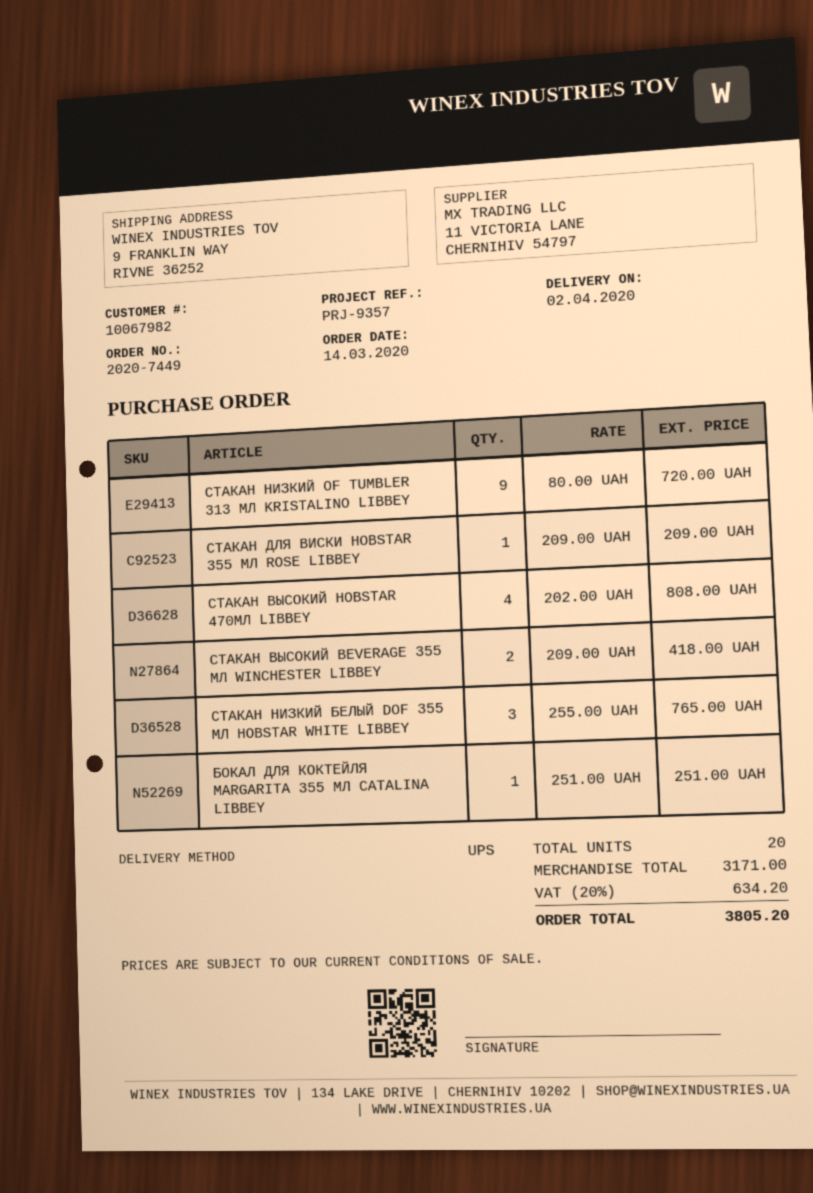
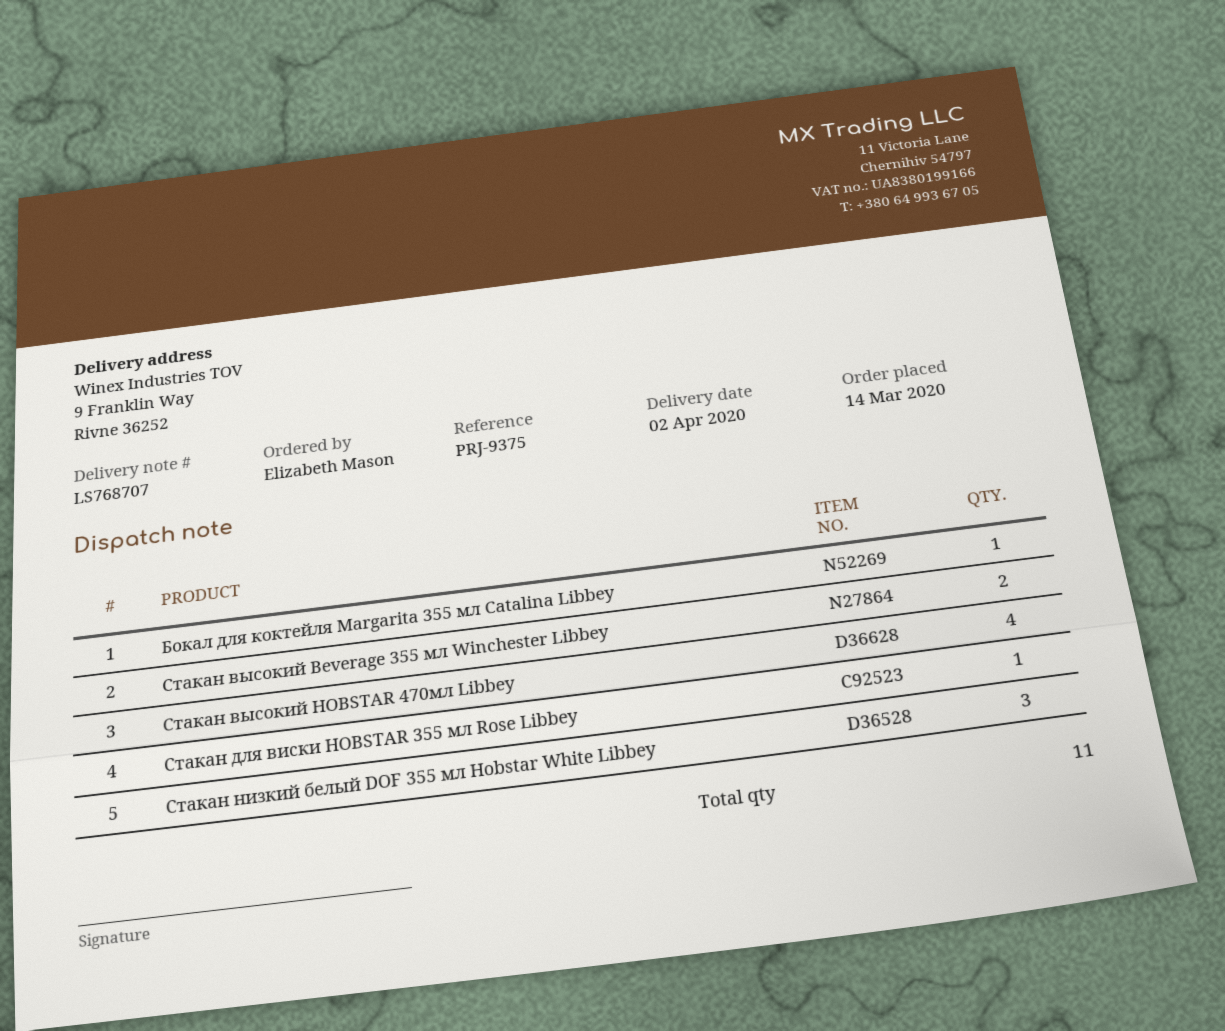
reference: PRJ-9357 -> PRJ-9375
СТАКАН НИЗКИЙ OF TUMBLER 313 МЛ KRISTALINO LIBBEY: 9 -> none
total quantity: 20 -> 11

